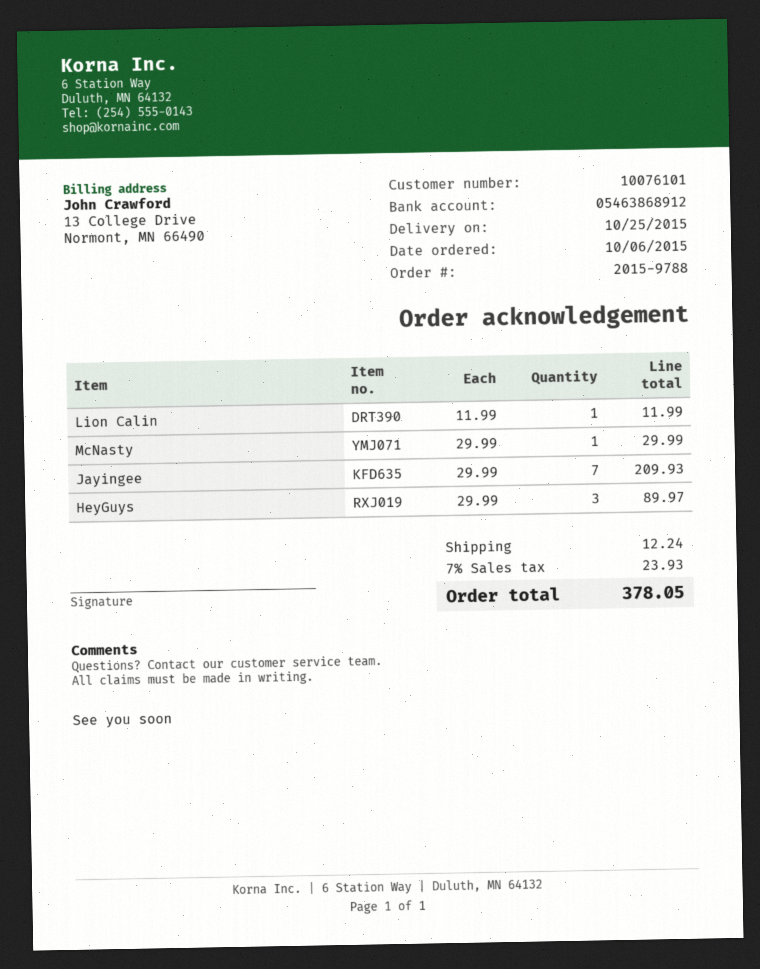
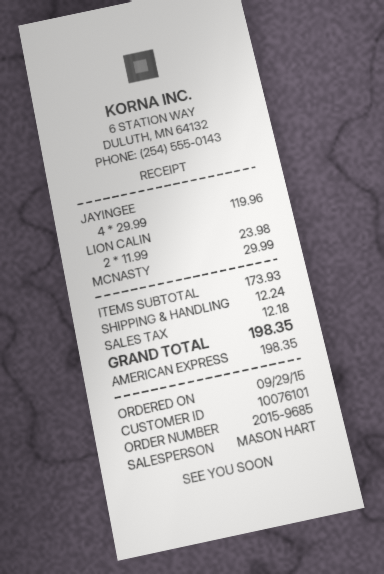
order number: 2015-9788 -> 2015-9685
order date: 2015-10-06 -> 2015-09-29
Lion Calin: 1 x 11.99 = 11.99 -> 2 x 11.99 = 23.98
Jayingee: 7 x 29.99 = 209.93 -> 4 x 29.99 = 119.96
HeyGuys: 3 x 29.99 = 89.97 -> none
tax: 23.93 -> 12.18
total: 378.05 -> 198.35

